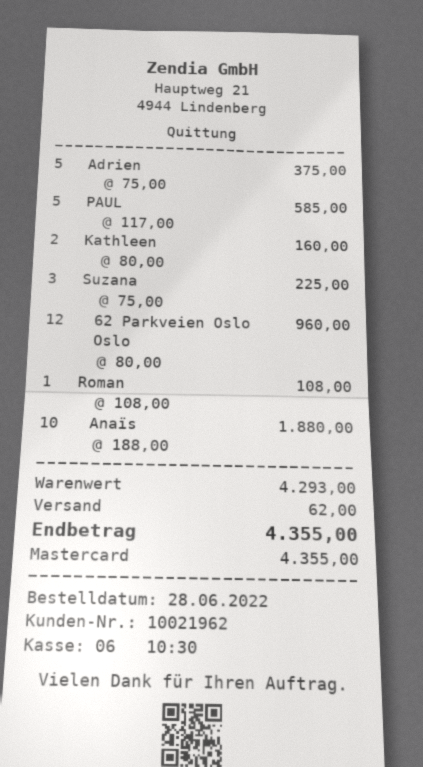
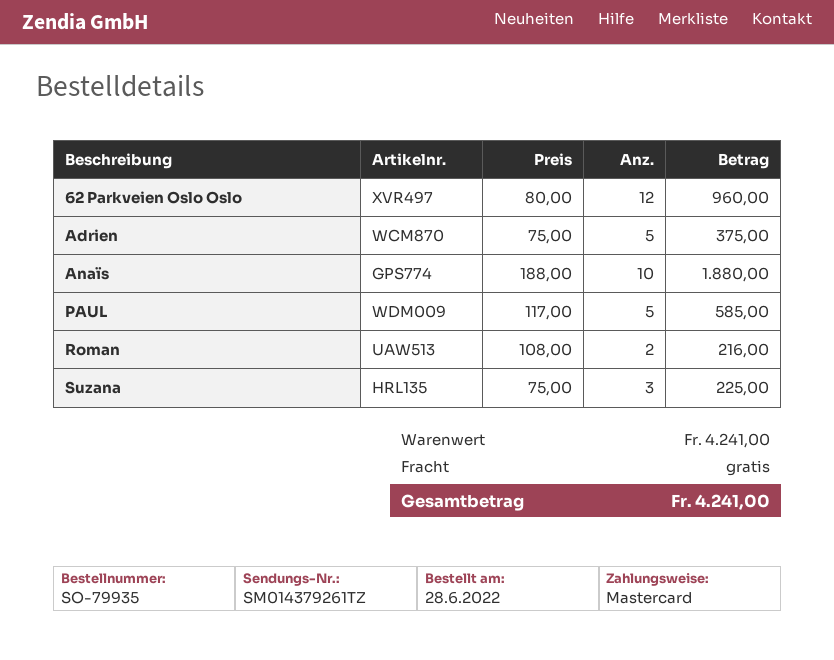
Kathleen: 2 x 80.00 = 160.00 -> none
Roman: 1 x 108.00 = 108.00 -> 2 x 108.00 = 216.00
subtotal: 4293.00 -> 4241.00
shipping: 62.00 -> 0.00
total: 4355.00 -> 4241.00

